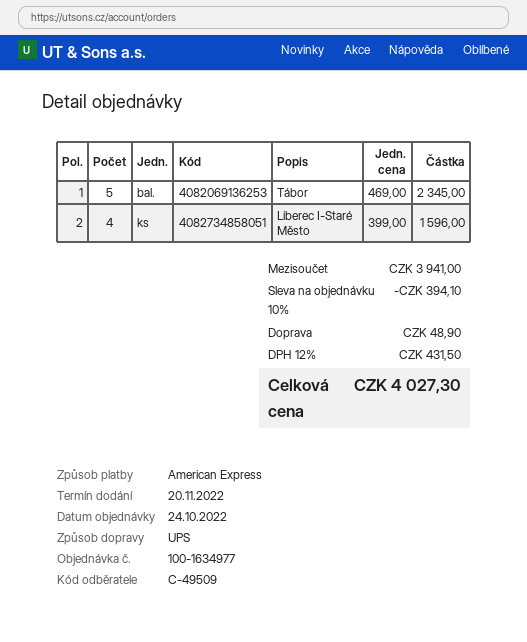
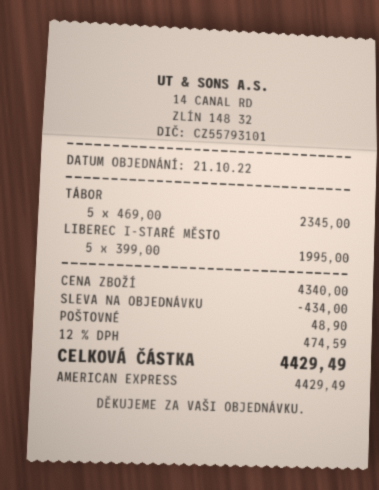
order date: 2022-10-24 -> 2022-10-21
Liberec I-Staré Město: 4 x 399.00 = 1596.00 -> 5 x 399.00 = 1995.00
subtotal: 3941.00 -> 4340.00
discount: 394.10 -> 434.00
tax: 12% = 431.50 -> 12% = 474.59
total: 4027.30 -> 4429.49

